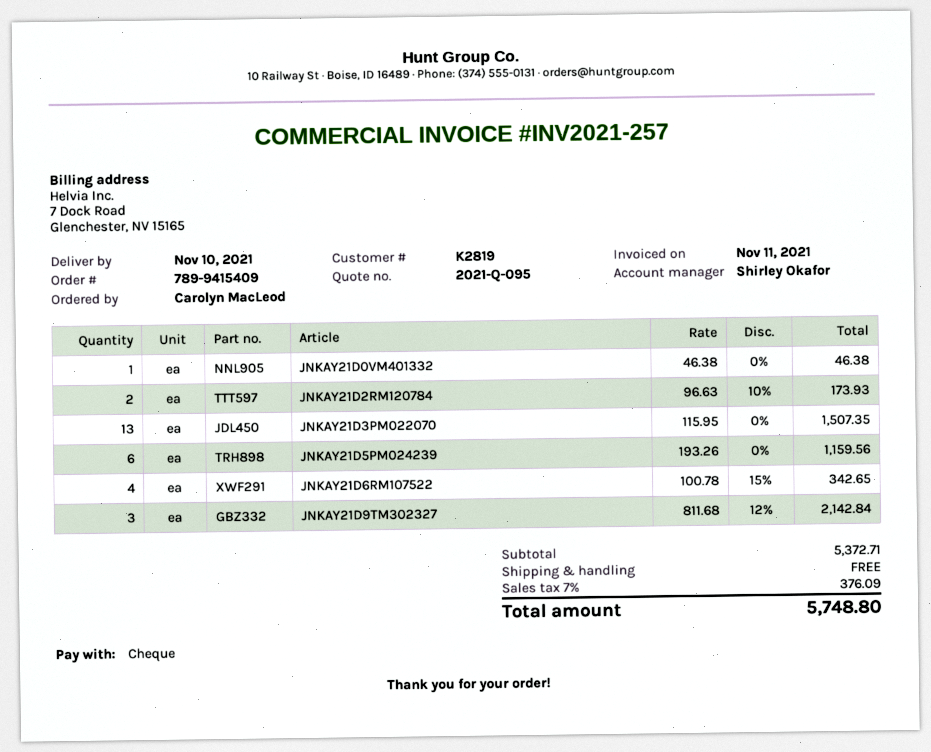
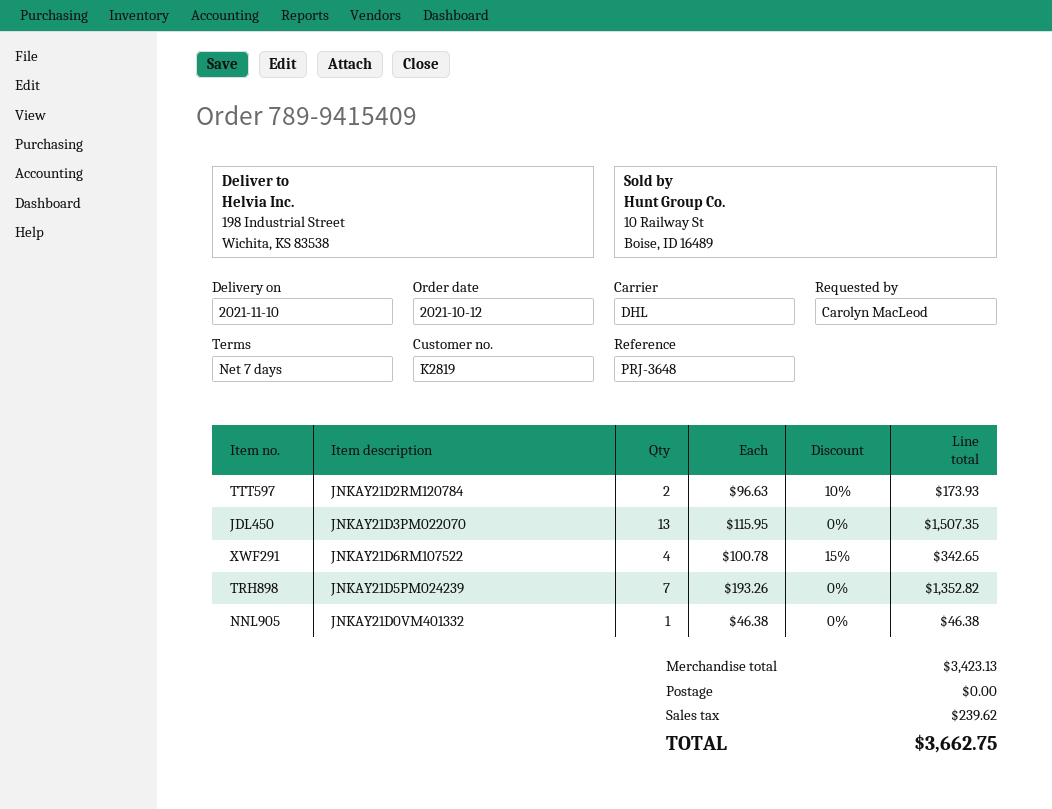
JNKAY21D5PM024239: 6 x 193.26 = 1159.56 -> 7 x 193.26 = 1352.82
JNKAY21D9TM302327: 3 x 811.68 - 12% = 2142.84 -> none
subtotal: 5372.71 -> 3423.13
tax: 376.09 -> 239.62
total: 5748.80 -> 3662.75

